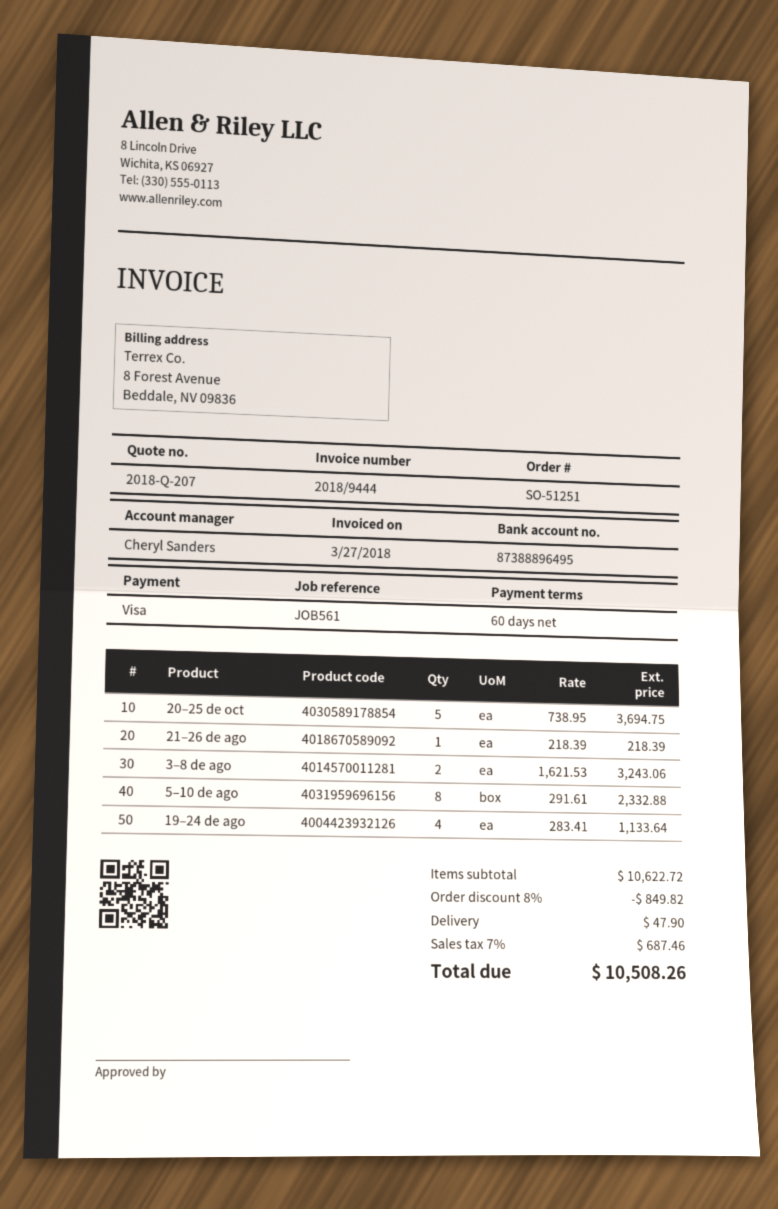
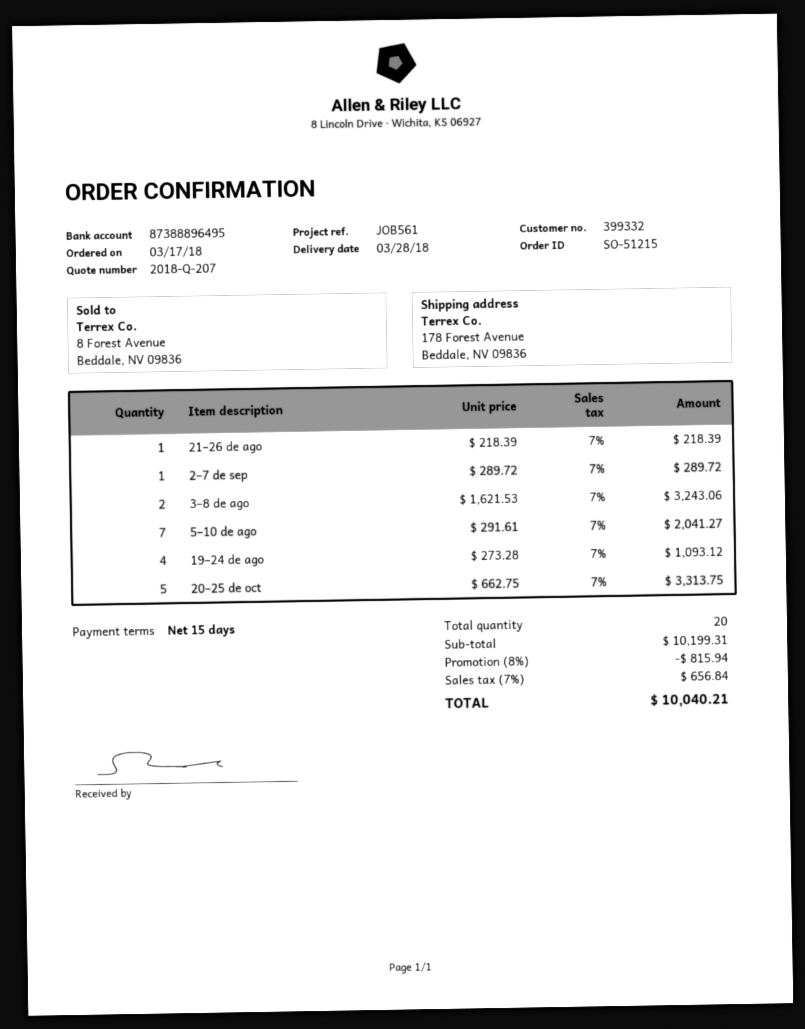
order number: SO-51251 -> SO-51215
payment terms: 60 days -> 15 days
20–25 de oct: 5 x 738.95 = 3694.75 -> 5 x 662.75 = 3313.75
5–10 de ago: 8 x 291.61 = 2332.88 -> 7 x 291.61 = 2041.27
19–24 de ago: 4 x 283.41 = 1133.64 -> 4 x 273.28 = 1093.12
2–7 de sep: none -> 1 x 289.72 = 289.72
subtotal: 10622.72 -> 10199.31
discount: 8% = 849.82 -> 8% = 815.94
shipping: 47.90 -> none
tax: 7% = 687.46 -> 7% = 656.84
total: 10508.26 -> 10040.21

